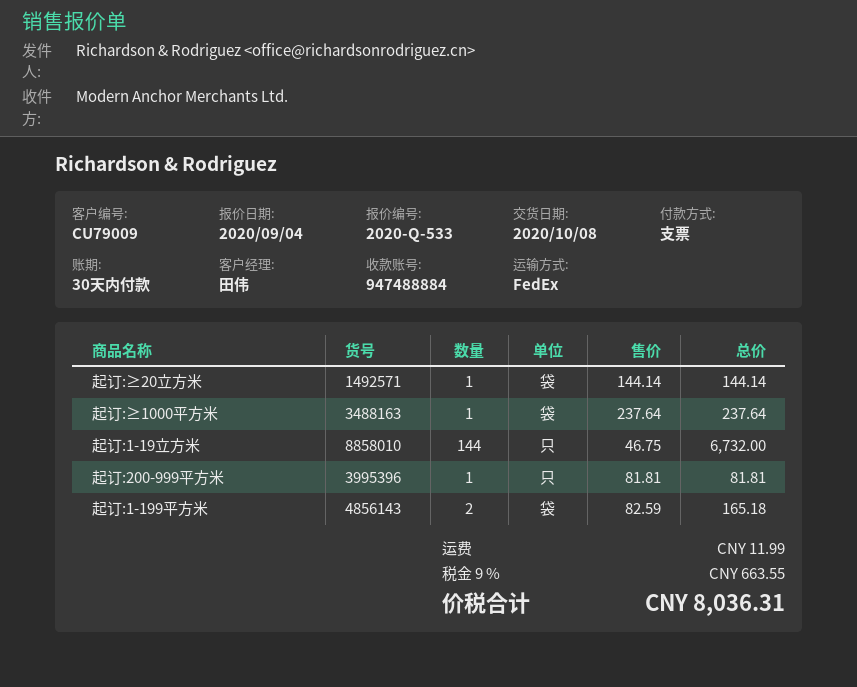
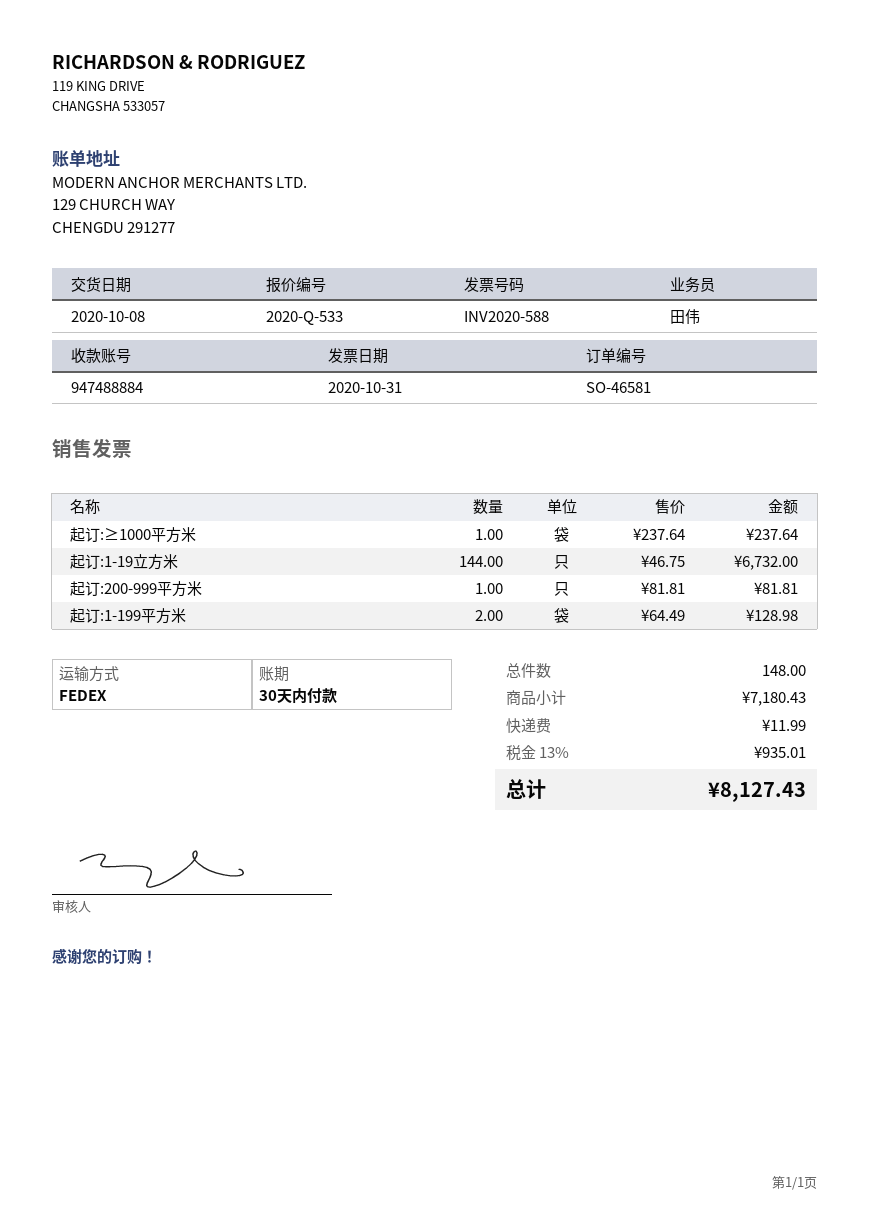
起订:≥20立方米: 1 x 144.14 = 144.14 -> none
起订:1-199平方米: 2 x 82.59 = 165.18 -> 2 x 64.49 = 128.98
tax: 9% = 663.55 -> 13% = 935.01
total: 8036.31 -> 8127.43

